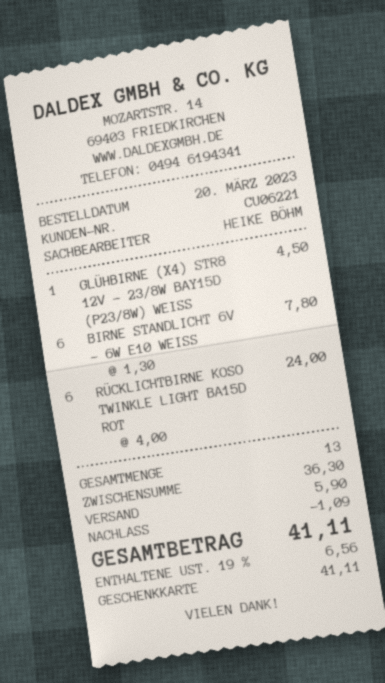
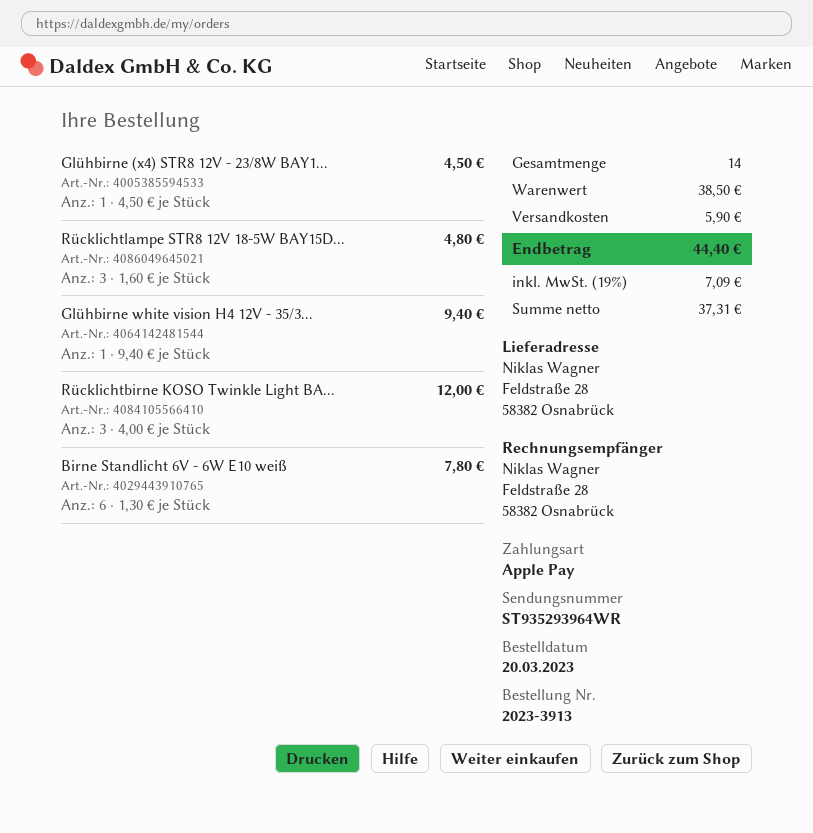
payment method: gift card -> Apple Pay
RÜCKLICHTBIRNE KOSO TWINKLE LIGHT BA15D ROT: 6 x 4.00 = 24.00 -> 3 x 4.00 = 12.00
Rücklichtlampe STR8 12V 18-5W BAY15D...: none -> 3 x 1.60 = 4.80
Glühbirne white vision H4 12V - 35/3...: none -> 1 x 9.40 = 9.40
total quantity: 13 -> 14
subtotal: 36.30 -> 38.50
discount: 1.09 -> none
tax: 19% = 6.56 -> 19% = 7.09
total: 41.11 -> 44.40

